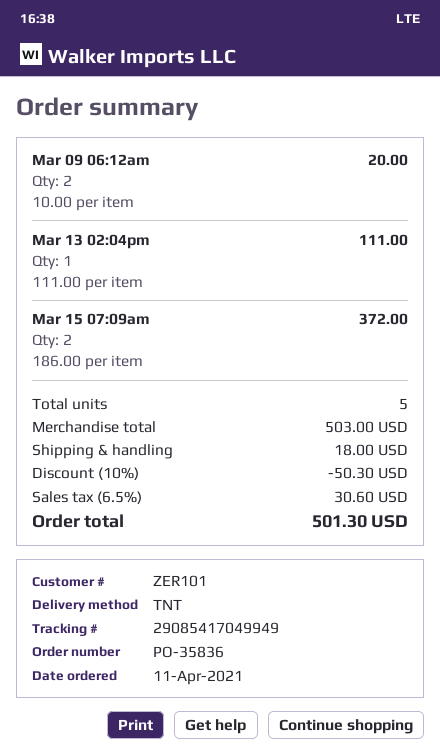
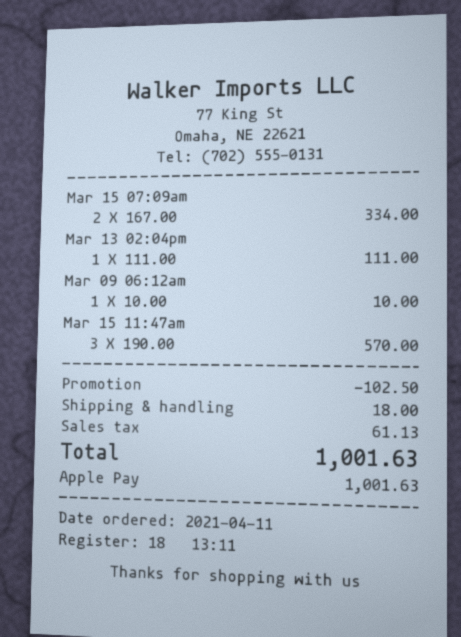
Mar 09 06:12am: 2 x 10.00 = 20.00 -> 1 x 10.00 = 10.00
Mar 15 07:09am: 2 x 186.00 = 372.00 -> 2 x 167.00 = 334.00
Mar 15 11:47am: none -> 3 x 190.00 = 570.00
discount: 50.30 -> 102.50
tax: 30.60 -> 61.13
total: 501.30 -> 1001.63

